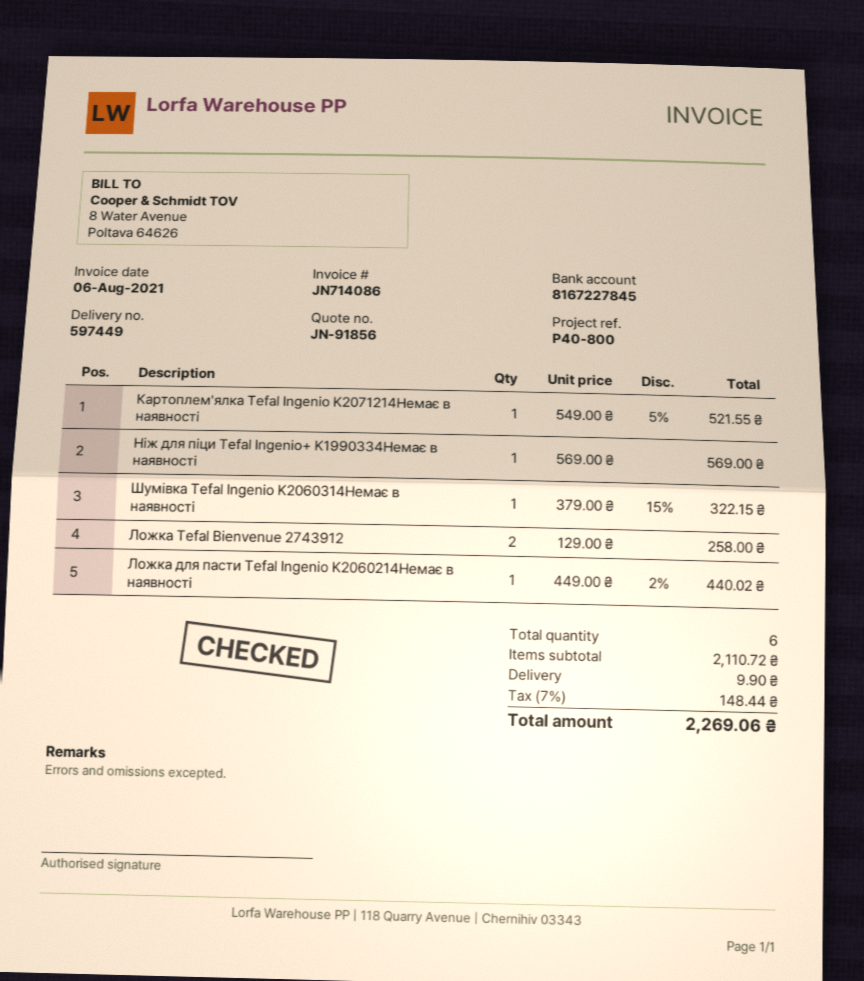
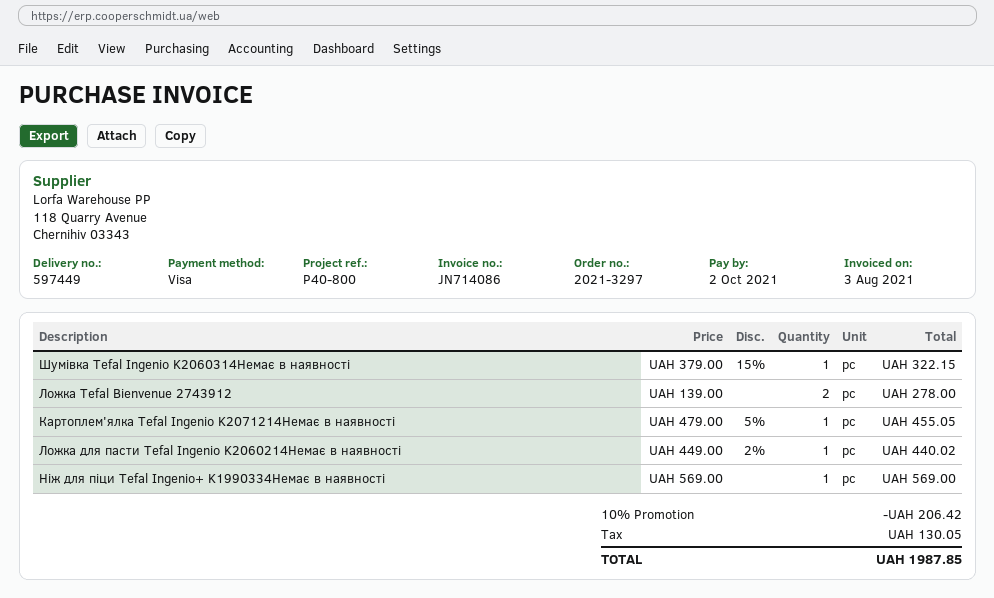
invoice date: 2021-08-06 -> 2021-08-03
Картоплем'ялка Tefal Ingenio K2071214Немає в наявності: 1 x 549.00 - 5% = 521.55 -> 1 x 479.00 - 5% = 455.05
Ложка Tefal Bienvenue 2743912: 2 x 129.00 = 258.00 -> 2 x 139.00 = 278.00
discount: none -> 10% = 206.42
shipping: 9.90 -> none
tax: 148.44 -> 130.05
total: 2269.06 -> 1987.85

